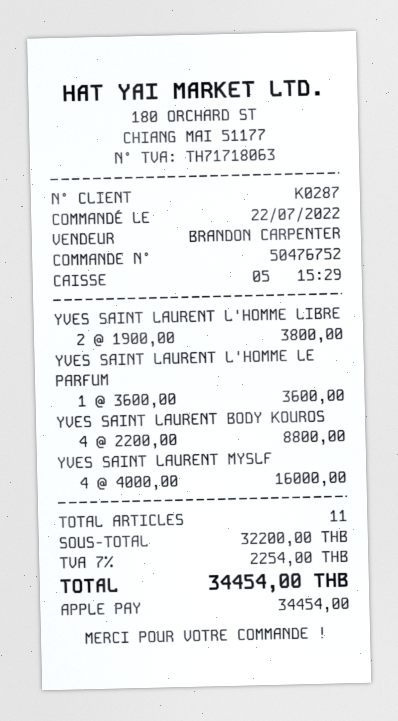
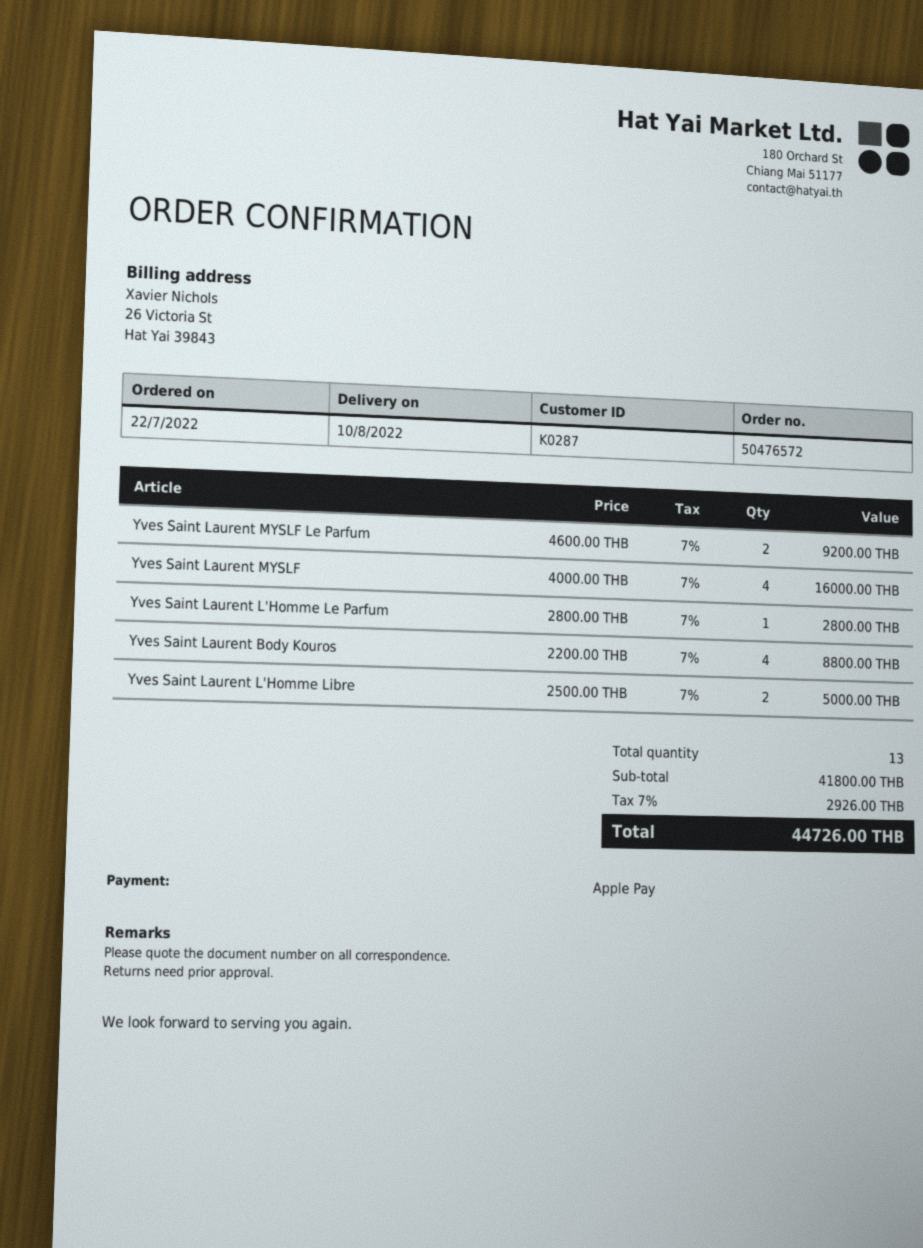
order number: 50476752 -> 50476572
YVES SAINT LAURENT L'HOMME LIBRE: 2 x 1900.00 = 3800.00 -> 2 x 2500.00 = 5000.00
YVES SAINT LAURENT L'HOMME LE PARFUM: 1 x 3600.00 = 3600.00 -> 1 x 2800.00 = 2800.00
Yves Saint Laurent MYSLF Le Parfum: none -> 2 x 4600.00 = 9200.00
total quantity: 11 -> 13
subtotal: 32200.00 -> 41800.00
tax: 7% = 2254.00 -> 7% = 2926.00
total: 34454.00 -> 44726.00

